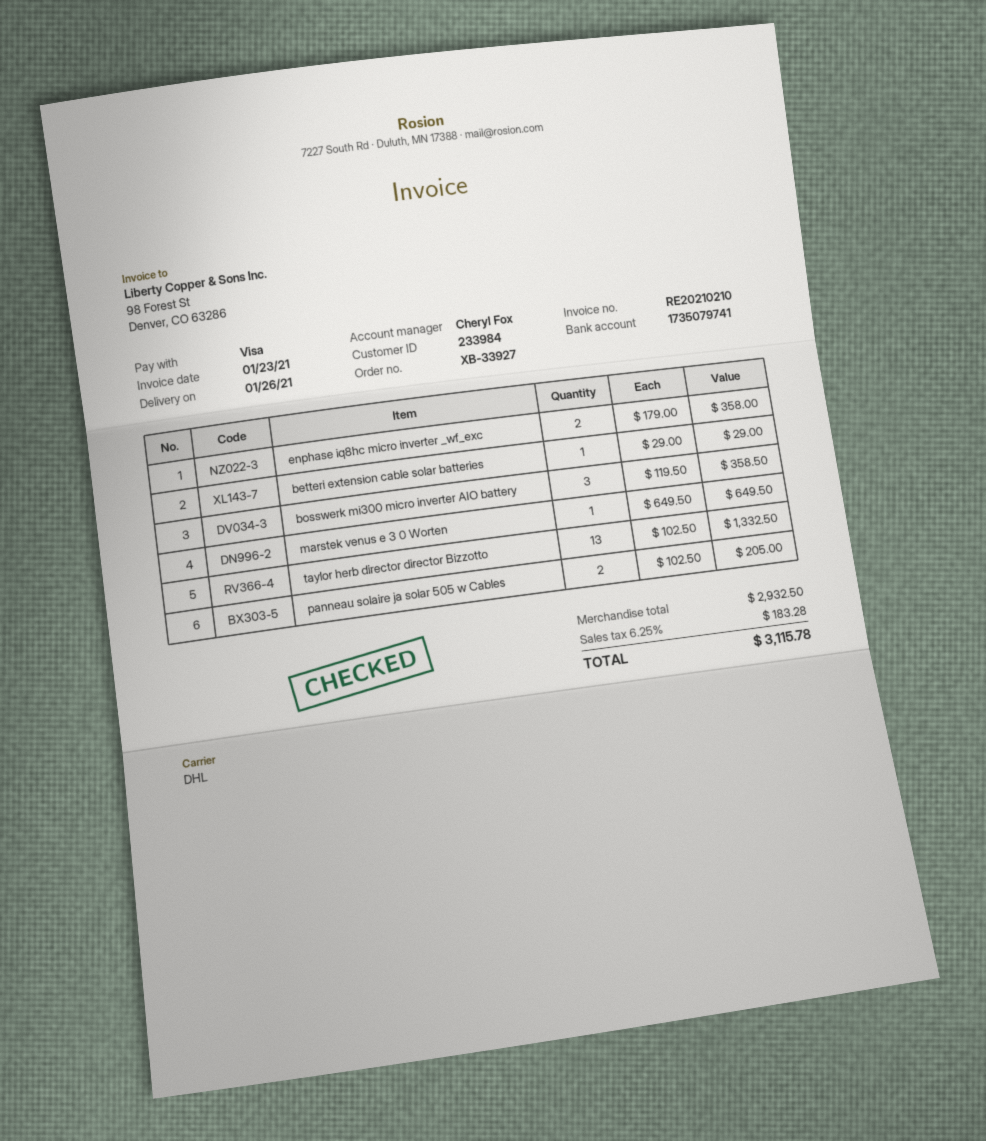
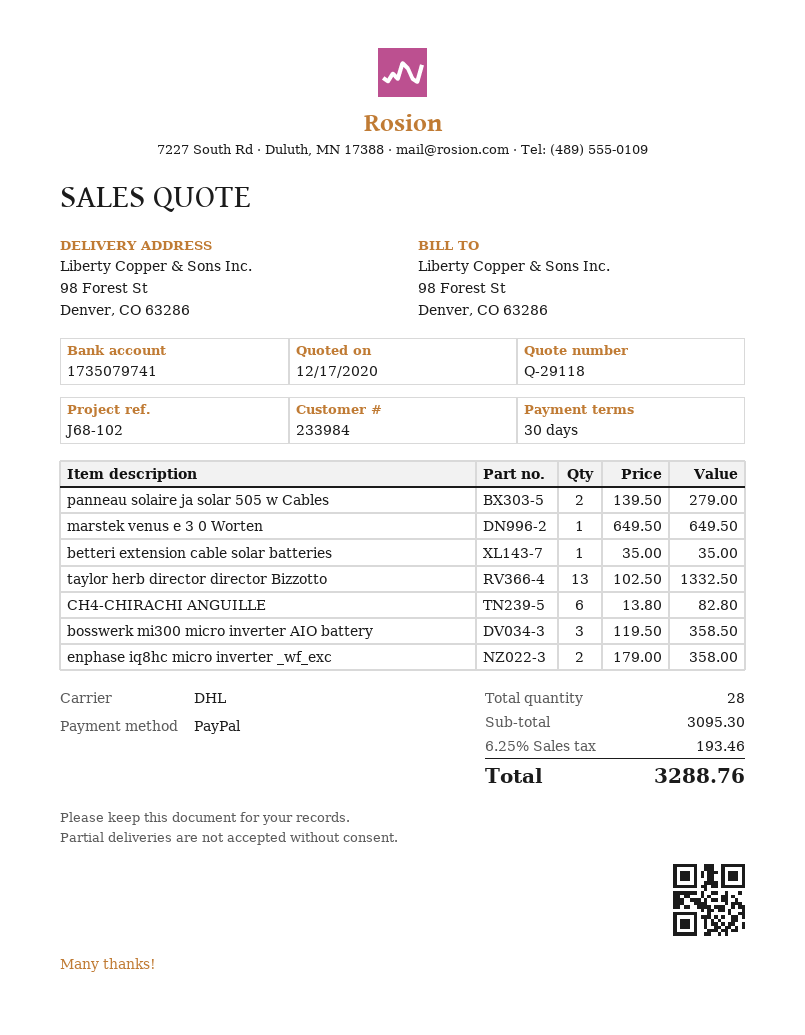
payment method: Visa -> PayPal
betteri extension cable solar batteries: 1 x 29.00 = 29.00 -> 1 x 35.00 = 35.00
panneau solaire ja solar 505 w Cables: 2 x 102.50 = 205.00 -> 2 x 139.50 = 279.00
CH4-CHIRACHI ANGUILLE: none -> 6 x 13.80 = 82.80
subtotal: 2932.50 -> 3095.30
tax: 6.25% = 183.28 -> 6.25% = 193.46
total: 3115.78 -> 3288.76

